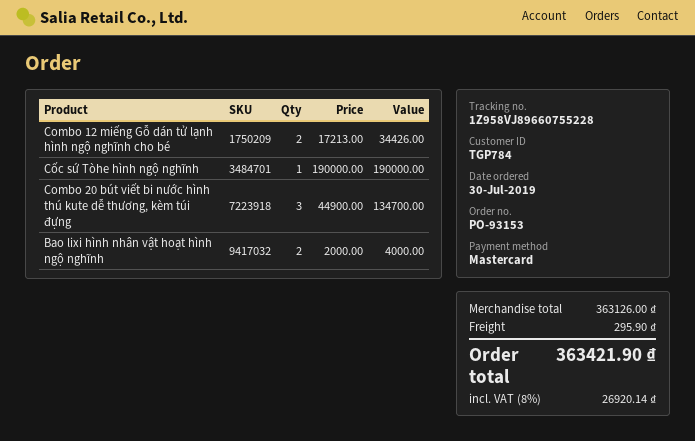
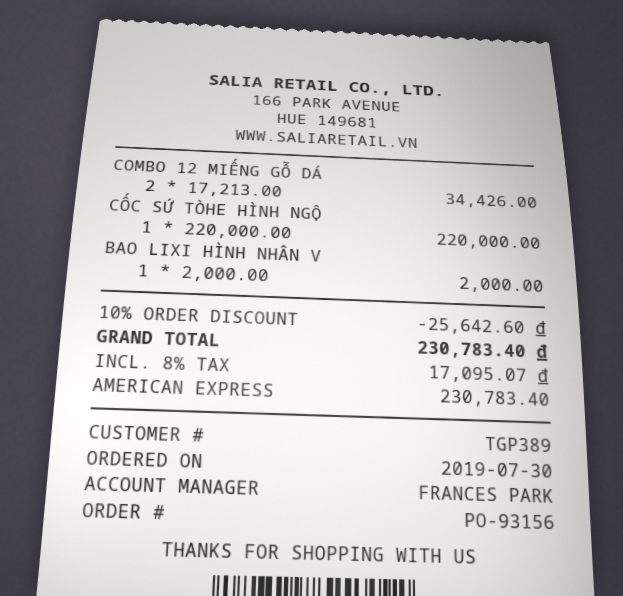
order number: PO-93153 -> PO-93156
customer number: TGP784 -> TGP389
payment method: Mastercard -> American Express
Cốc sứ Tòhe hình ngộ nghĩnh: 1 x 190000.00 = 190000.00 -> 1 x 220000.00 = 220000.00
Combo 20 bút viết bi nước hình thú kute dễ thương, kèm túi đựng: 3 x 44900.00 = 134700.00 -> none
Bao lixi hình nhân vật hoạt hình ngộ nghĩnh: 2 x 2000.00 = 4000.00 -> 1 x 2000.00 = 2000.00
discount: none -> 10% = 25642.60
shipping: 295.90 -> none
tax: 8% = 26920.14 -> 8% = 17095.07
total: 363421.90 -> 230783.40

